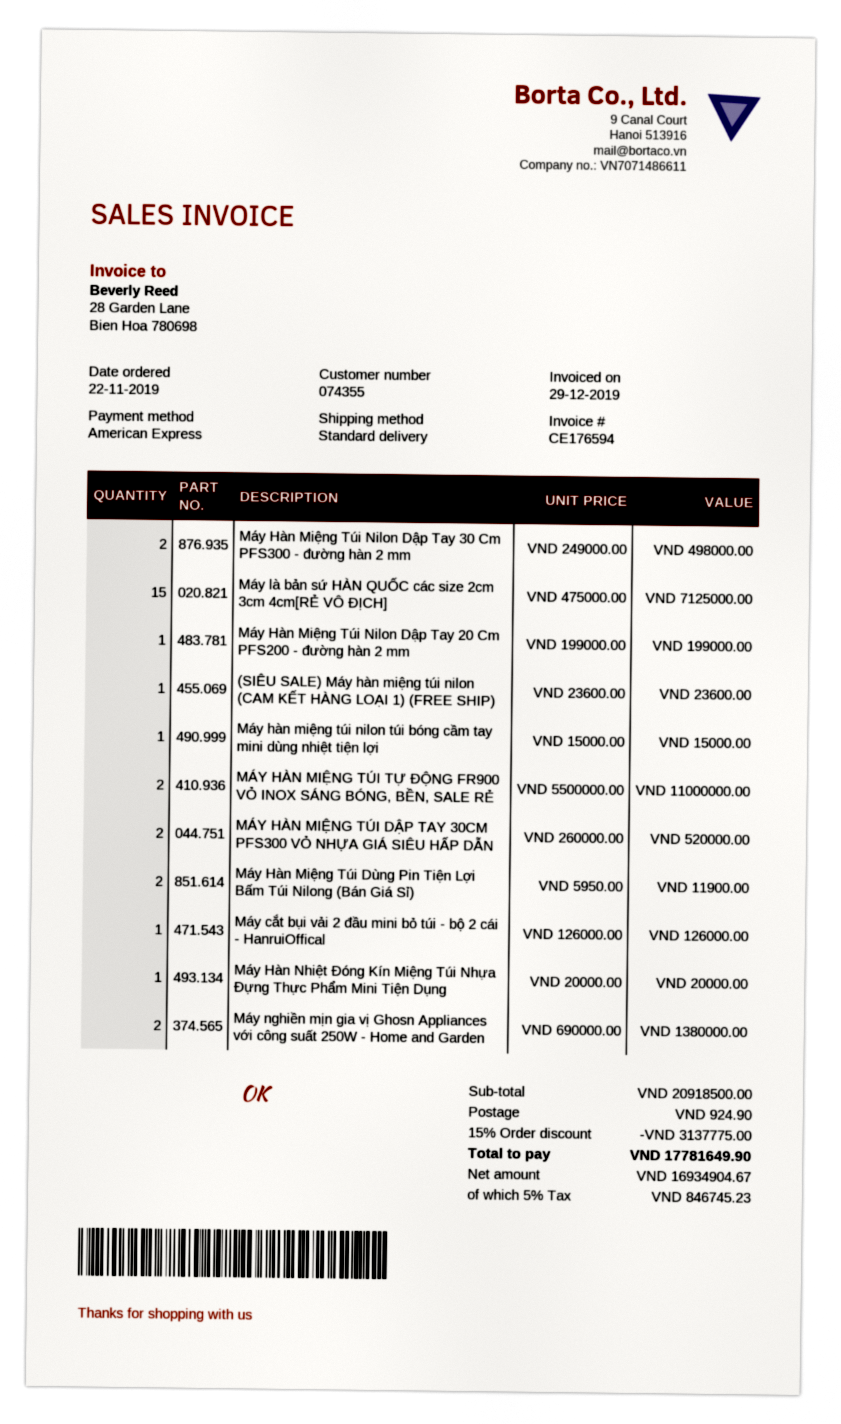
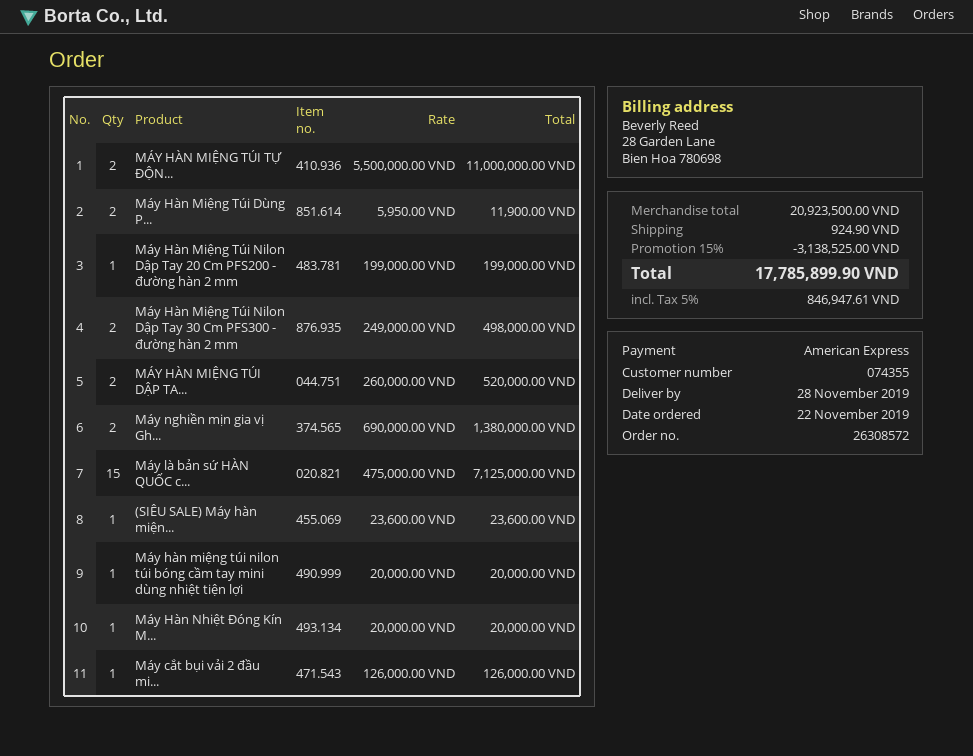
Máy hàn miệng túi nilon túi bóng cầm tay mini dùng nhiệt tiện lợi: 1 x 15000.00 = 15000.00 -> 1 x 20000.00 = 20000.00
subtotal: 20918500.00 -> 20923500.00
discount: 15% = 3137775.00 -> 15% = 3138525.00
tax: 5% = 846745.23 -> 5% = 846947.61
total: 17781649.90 -> 17785899.90

